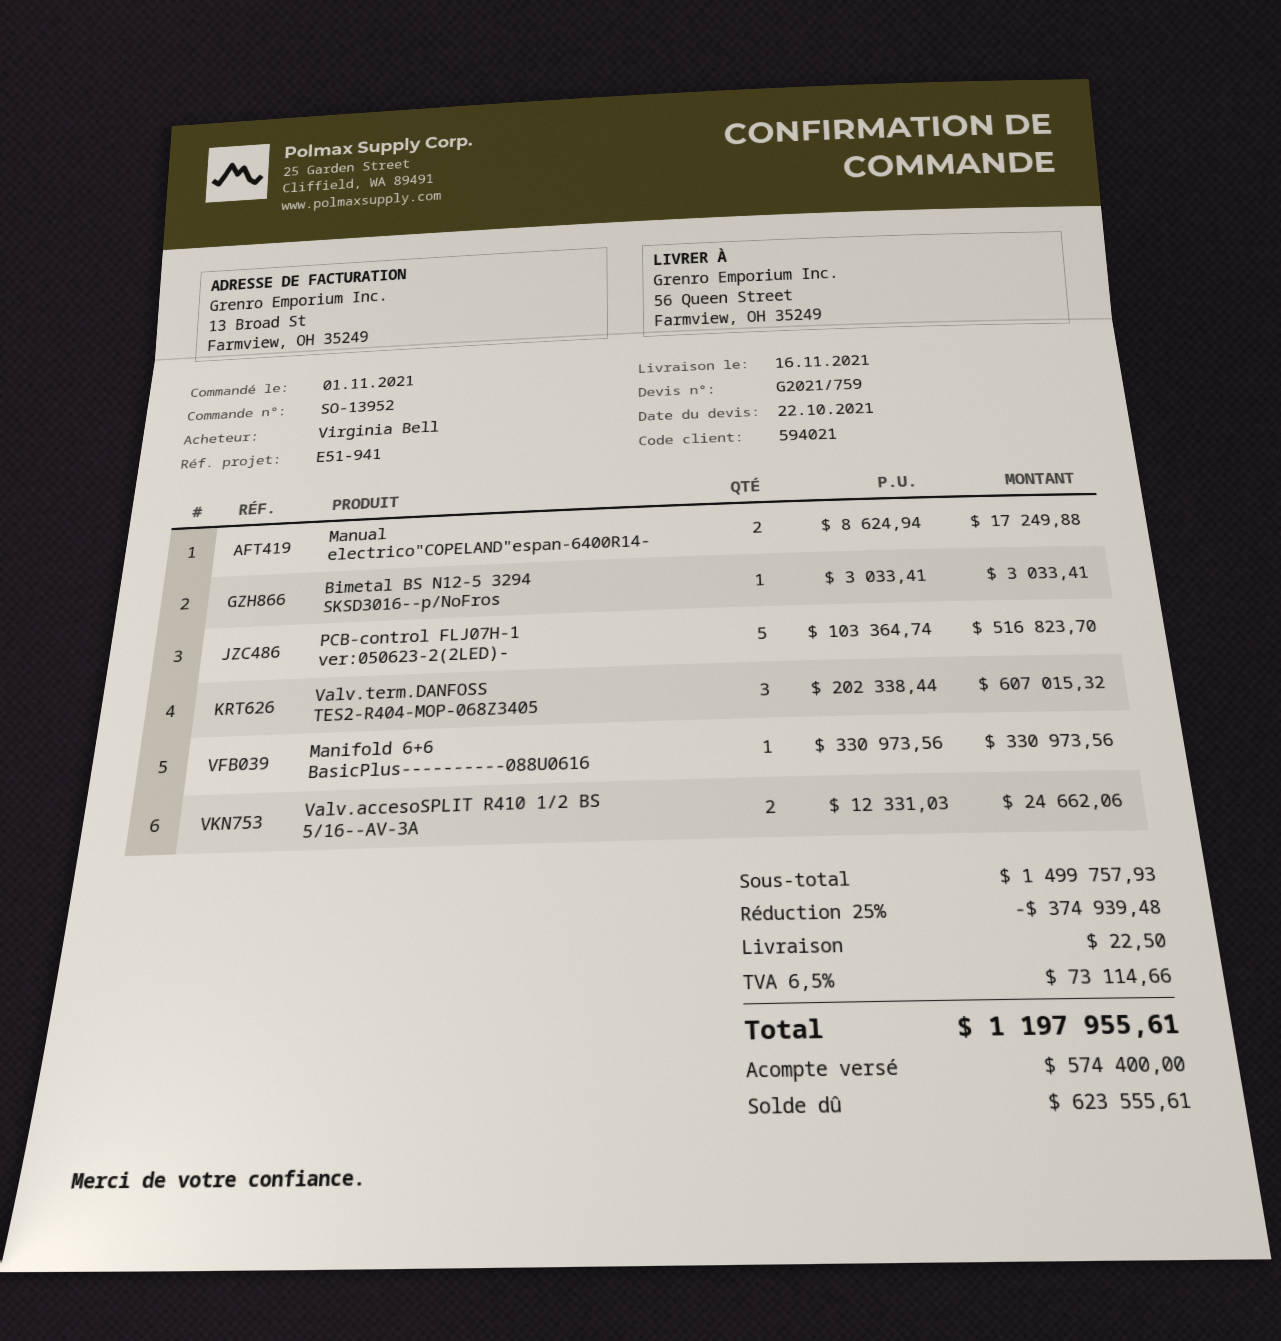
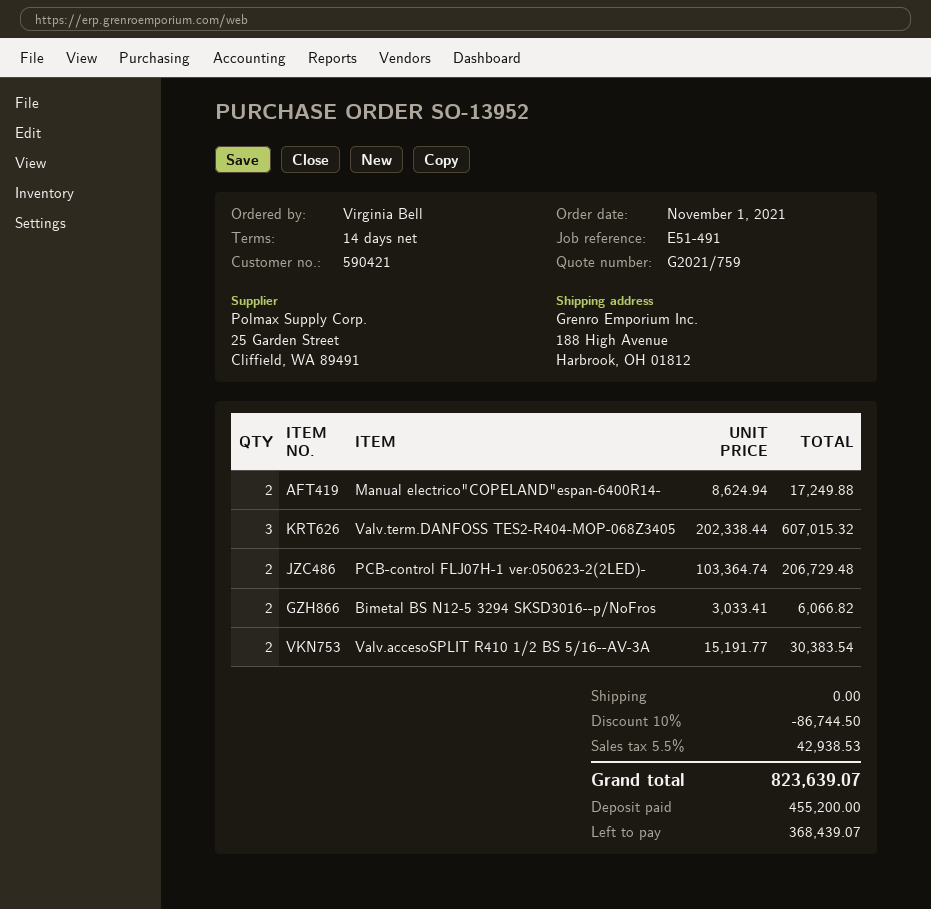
customer number: 594021 -> 590421
reference: E51-941 -> E51-491
ship to: 56 Queen Street, Farmview, OH 35249 -> 188 High Avenue, Harbrook, OH 01812
Bimetal BS N12-5 3294 SKSD3016--p/NoFros: 1 x 3033.41 = 3033.41 -> 2 x 3033.41 = 6066.82
PCB-control FLJ07H-1 ver:050623-2(2LED)-: 5 x 103364.74 = 516823.70 -> 2 x 103364.74 = 206729.48
Manifold 6+6 BasicPlus----------088U0616: 1 x 330973.56 = 330973.56 -> none
Valv.accesoSPLIT R410 1/2 BS 5/16--AV-3A: 2 x 12331.03 = 24662.06 -> 2 x 15191.77 = 30383.54
discount: 25% = 374939.48 -> 10% = 86744.50
shipping: 22.50 -> 0.00
tax: 6.5% = 73114.66 -> 5.5% = 42938.53
total: 1197955.61 -> 823639.07
deposit: 574400.00 -> 455200.00
balance: 623555.61 -> 368439.07

